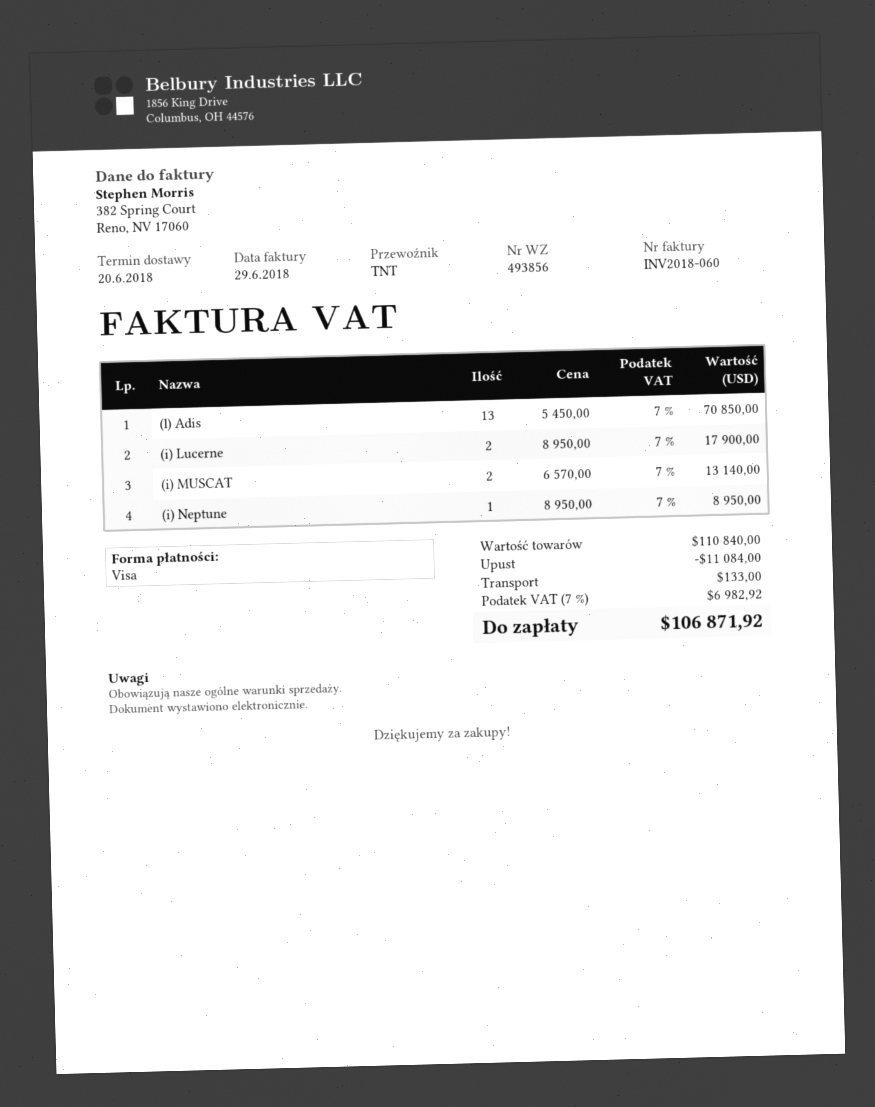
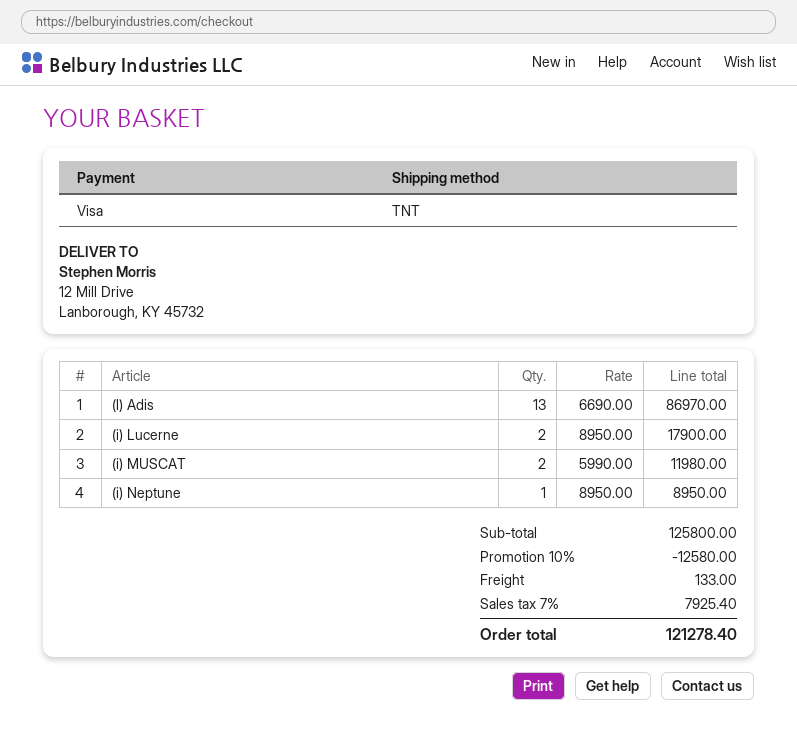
(l) Adis: 13 x 5450.00 = 70850.00 -> 13 x 6690.00 = 86970.00
(i) MUSCAT: 2 x 6570.00 = 13140.00 -> 2 x 5990.00 = 11980.00
subtotal: 110840.00 -> 125800.00
discount: 11084.00 -> 12580.00
tax: 7% = 6982.92 -> 7% = 7925.40
total: 106871.92 -> 121278.40

